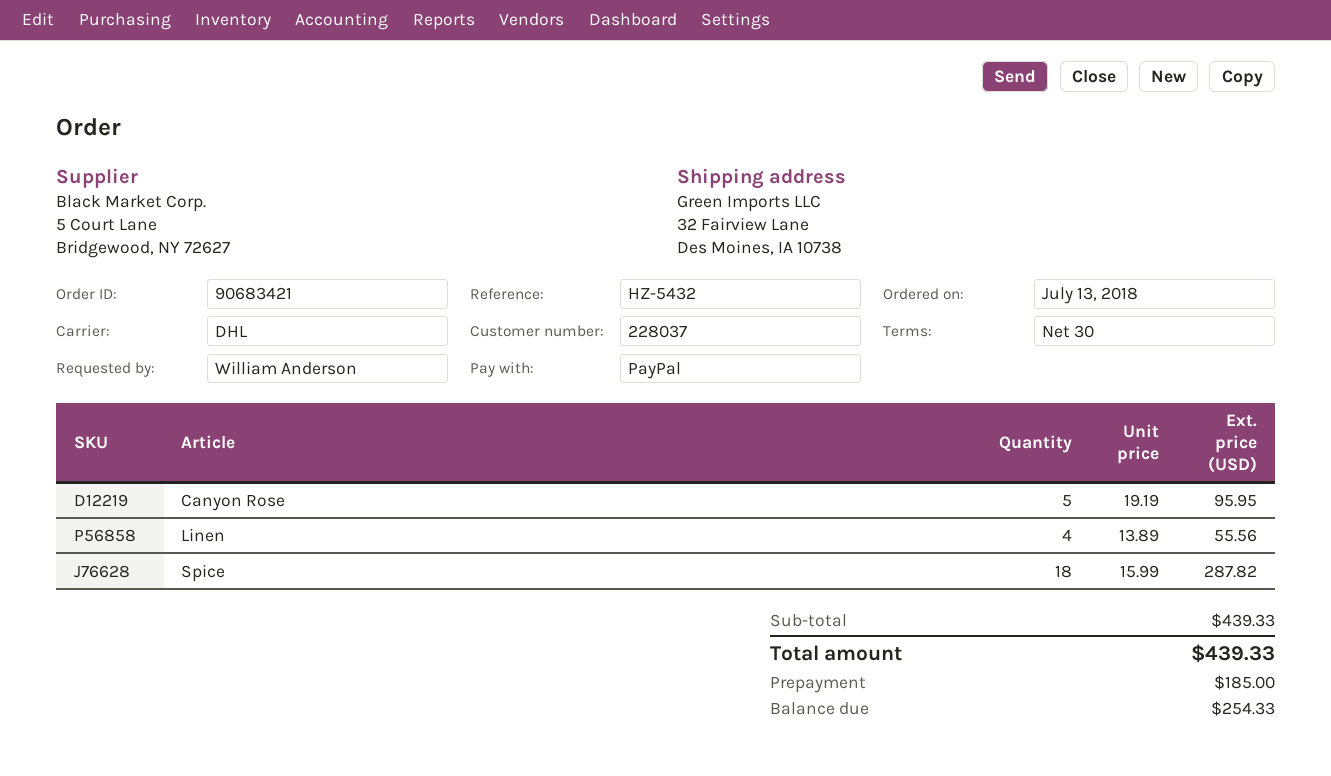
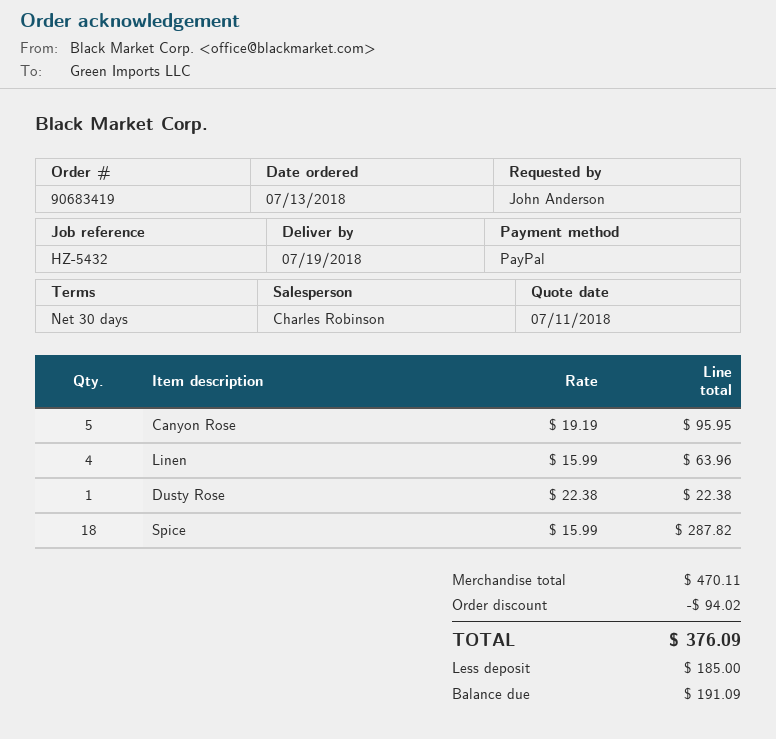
order number: 90683421 -> 90683419
ordered by: William Anderson -> John Anderson
Linen: 4 x 13.89 = 55.56 -> 4 x 15.99 = 63.96
Dusty Rose: none -> 1 x 22.38 = 22.38
subtotal: 439.33 -> 470.11
discount: none -> 94.02
total: 439.33 -> 376.09
balance: 254.33 -> 191.09

